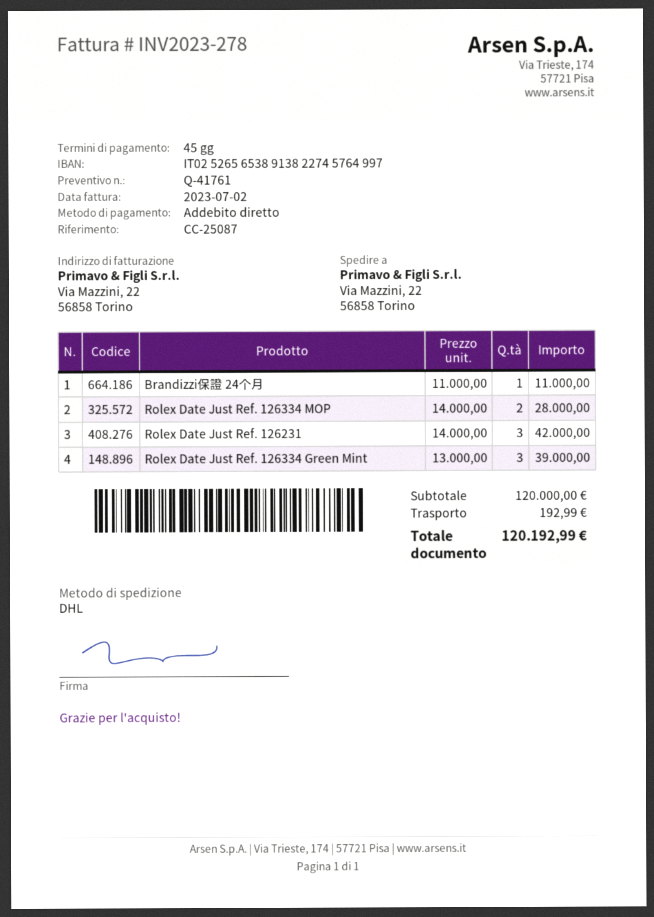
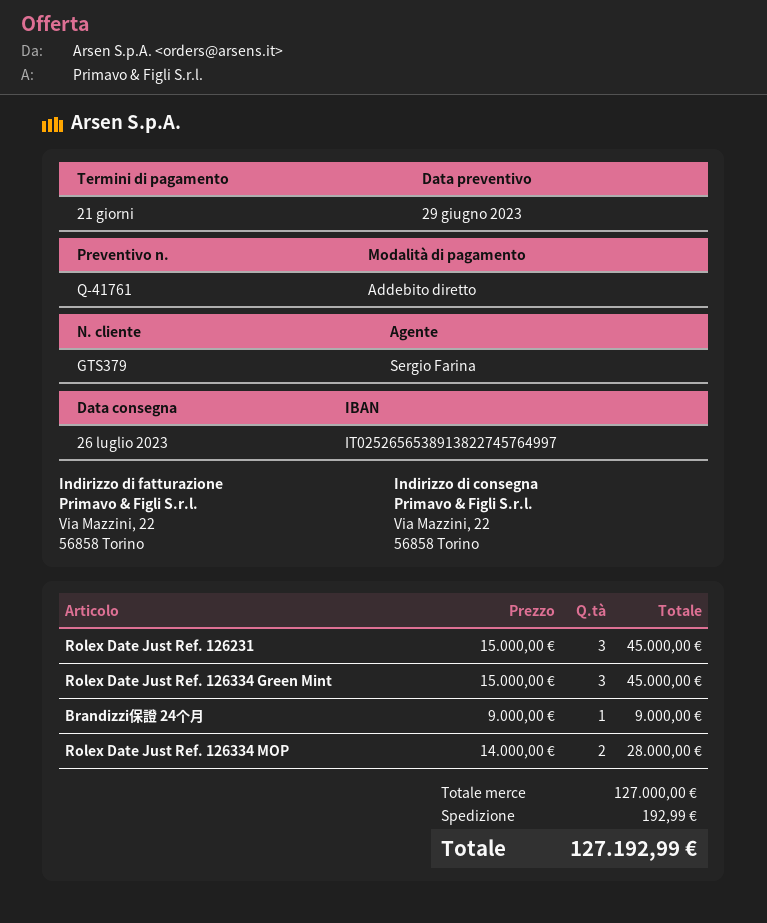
payment terms: 45 days -> 21 days
Brandizzi保證 24个月: 1 x 11000.00 = 11000.00 -> 1 x 9000.00 = 9000.00
Rolex Date Just Ref. 126231: 3 x 14000.00 = 42000.00 -> 3 x 15000.00 = 45000.00
Rolex Date Just Ref. 126334 Green Mint: 3 x 13000.00 = 39000.00 -> 3 x 15000.00 = 45000.00
subtotal: 120000.00 -> 127000.00
total: 120192.99 -> 127192.99

